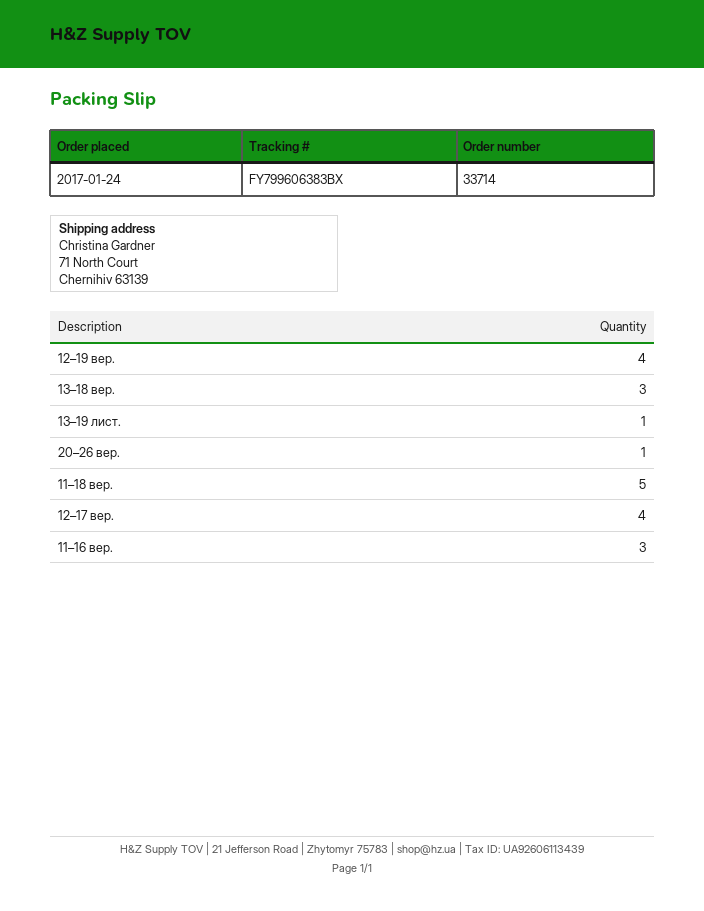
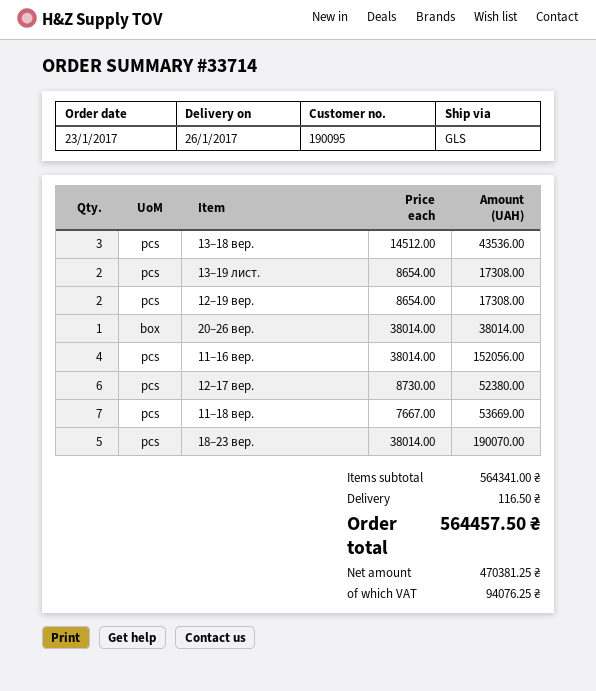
order date: 2017-01-24 -> 2017-01-23
12–19 вер.: 4 -> 2
13–19 лист.: 1 -> 2
11–18 вер.: 5 -> 7
12–17 вер.: 4 -> 6
11–16 вер.: 3 -> 4
18–23 вер.: none -> 5

